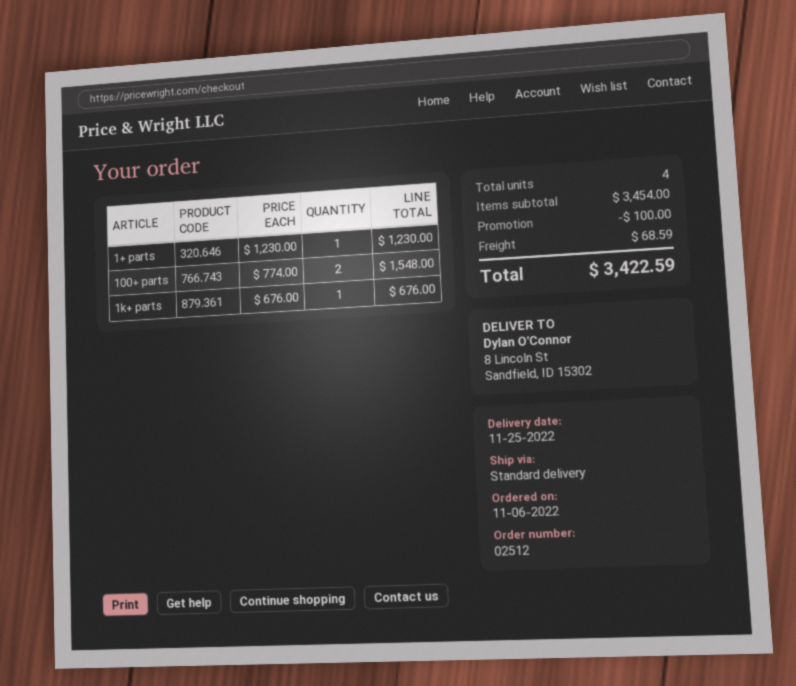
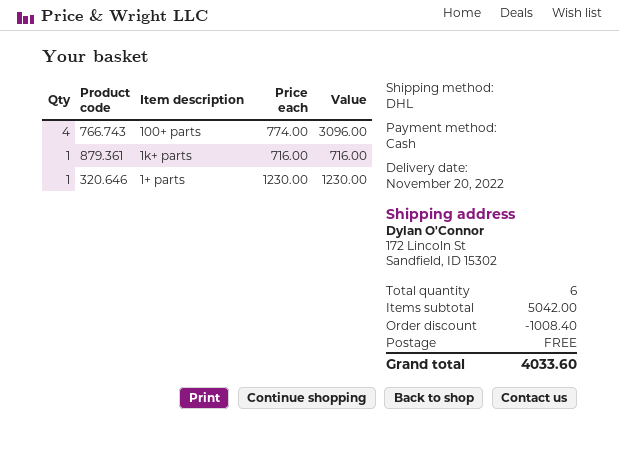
delivery date: 2022-11-25 -> 2022-11-20
shipping method: standard -> DHL
ship to: 8 Lincoln St, Sandfield, ID 15302 -> 172 Lincoln St, Sandfield, ID 15302
100+ parts: 2 x 774.00 = 1548.00 -> 4 x 774.00 = 3096.00
1k+ parts: 1 x 676.00 = 676.00 -> 1 x 716.00 = 716.00
total quantity: 4 -> 6
subtotal: 3454.00 -> 5042.00
discount: 100.00 -> 1008.40
shipping: 68.59 -> 0.00
total: 3422.59 -> 4033.60

